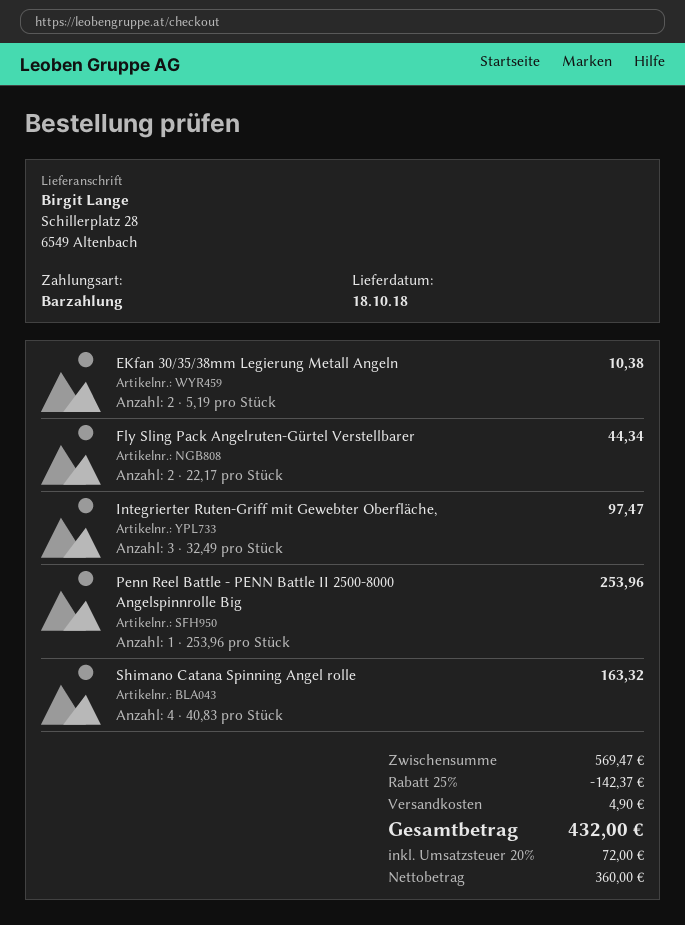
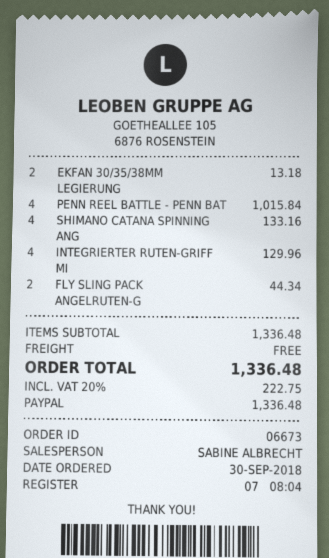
payment method: cash -> PayPal
EKfan 30/35/38mm Legierung Metall Angeln: 2 for 10.38 -> 2 for 13.18
Integrierter Ruten-Griff mit Gewebter Oberfläche,: 3 for 97.47 -> 4 for 129.96
Penn Reel Battle - PENN Battle II 2500-8000 Angelspinnrolle Big: 1 for 253.96 -> 4 for 1015.84
Shimano Catana Spinning Angel rolle: 4 for 163.32 -> 4 for 133.16
subtotal: 569.47 -> 1336.48
discount: 25% = 142.37 -> none
shipping: 4.90 -> 0.00
tax: 20% = 72.00 -> 20% = 222.75
total: 432.00 -> 1336.48

